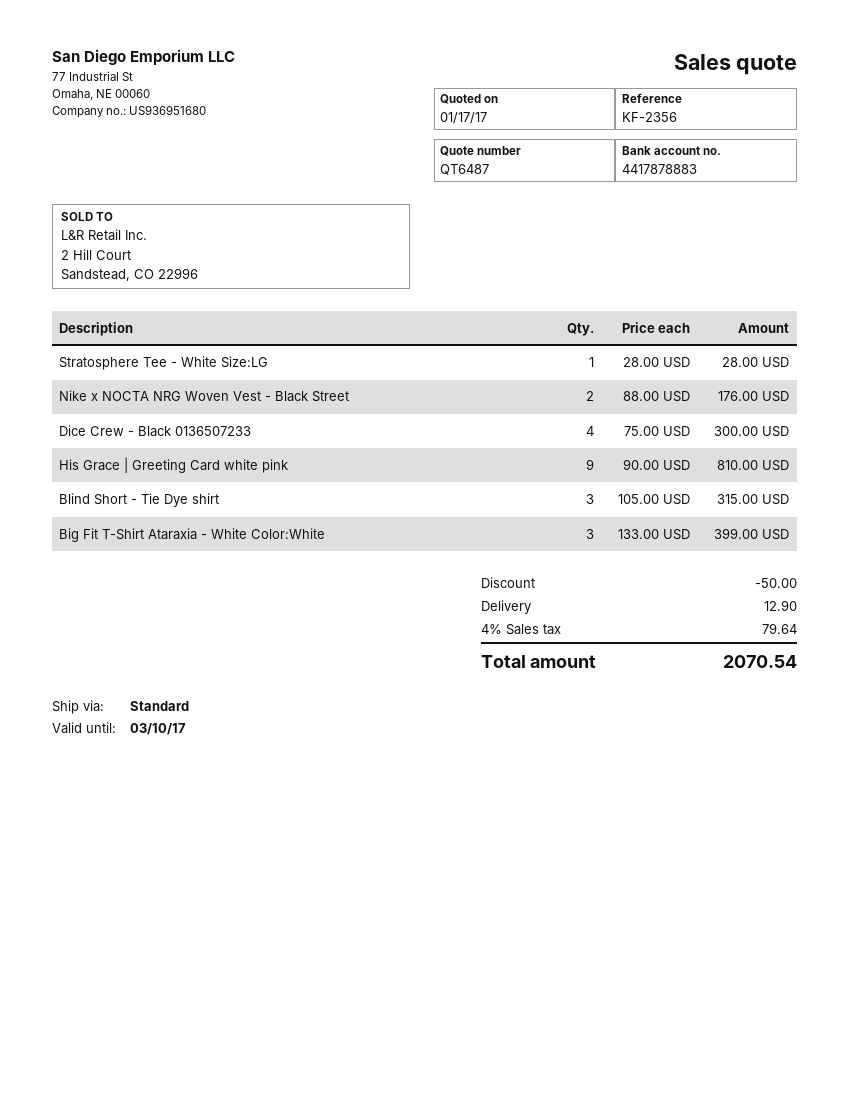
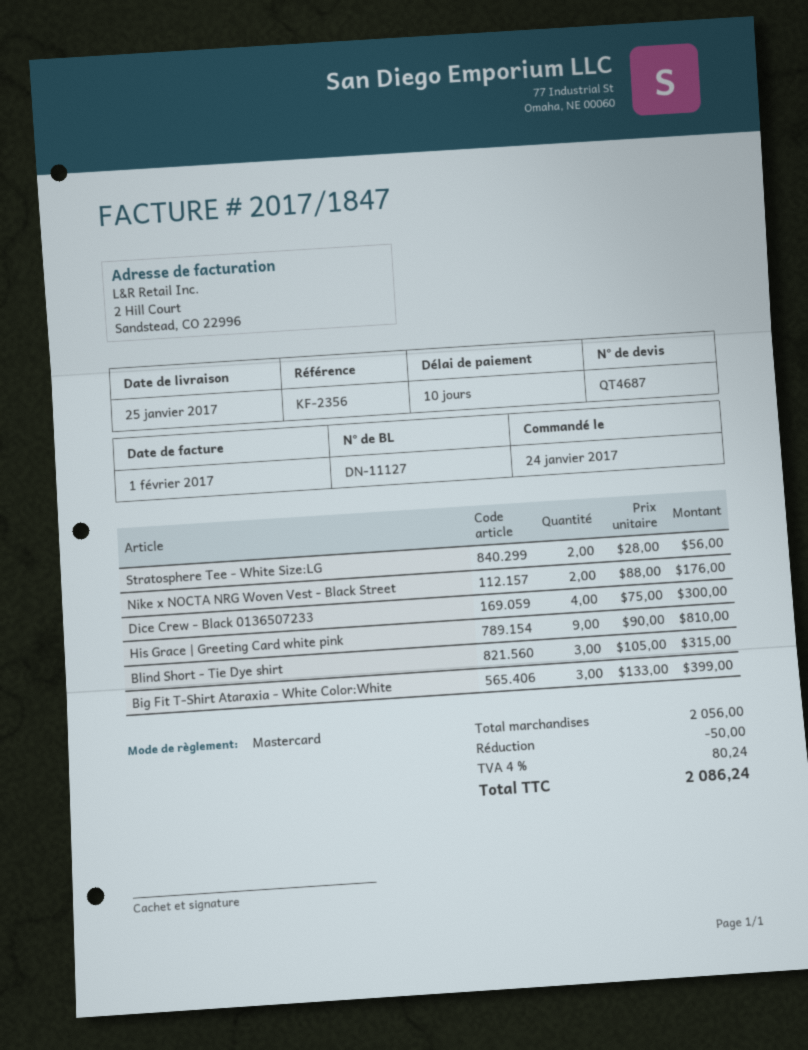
quote number: QT6487 -> QT4687
Stratosphere Tee - White Size:LG: 1 x 28.00 = 28.00 -> 2 x 28.00 = 56.00
shipping: 12.90 -> none
tax: 4% = 79.64 -> 4% = 80.24
total: 2070.54 -> 2086.24

